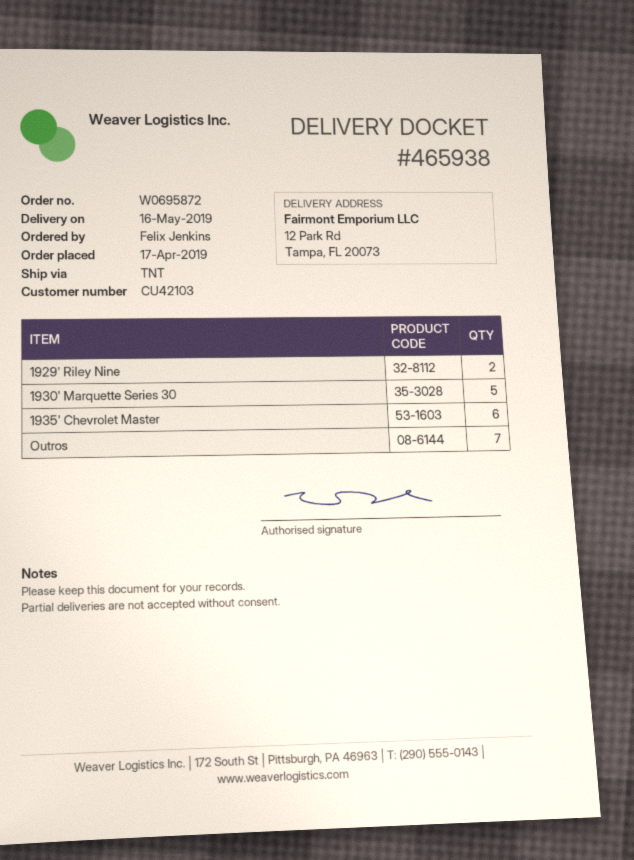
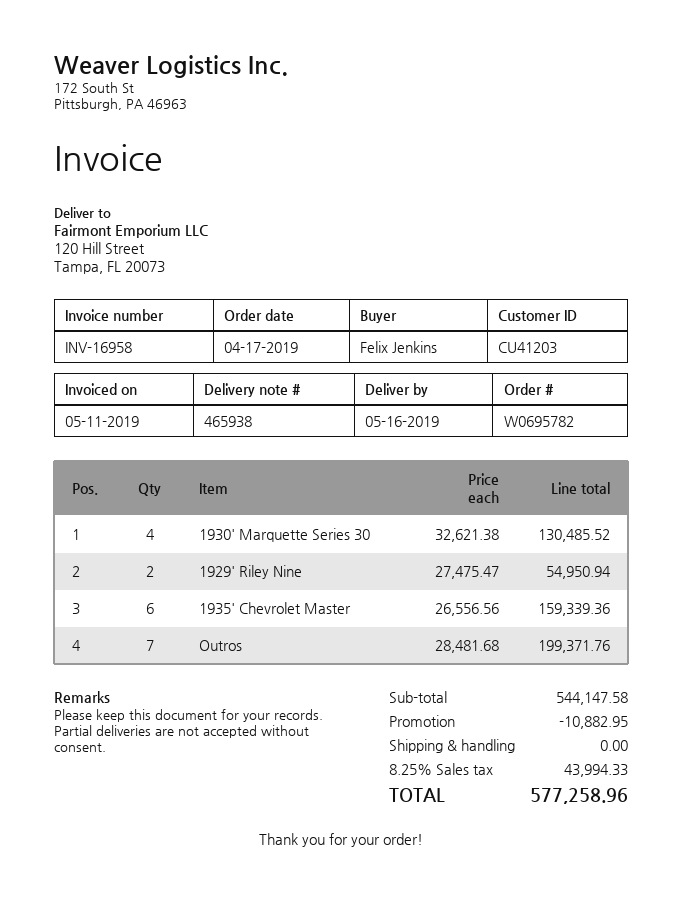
order number: W0695872 -> W0695782
customer number: CU42103 -> CU41203
ship to: 12 Park Rd, Tampa, FL 20073 -> 120 Hill Street, Tampa, FL 20073
1930' Marquette Series 30: 5 -> 4

